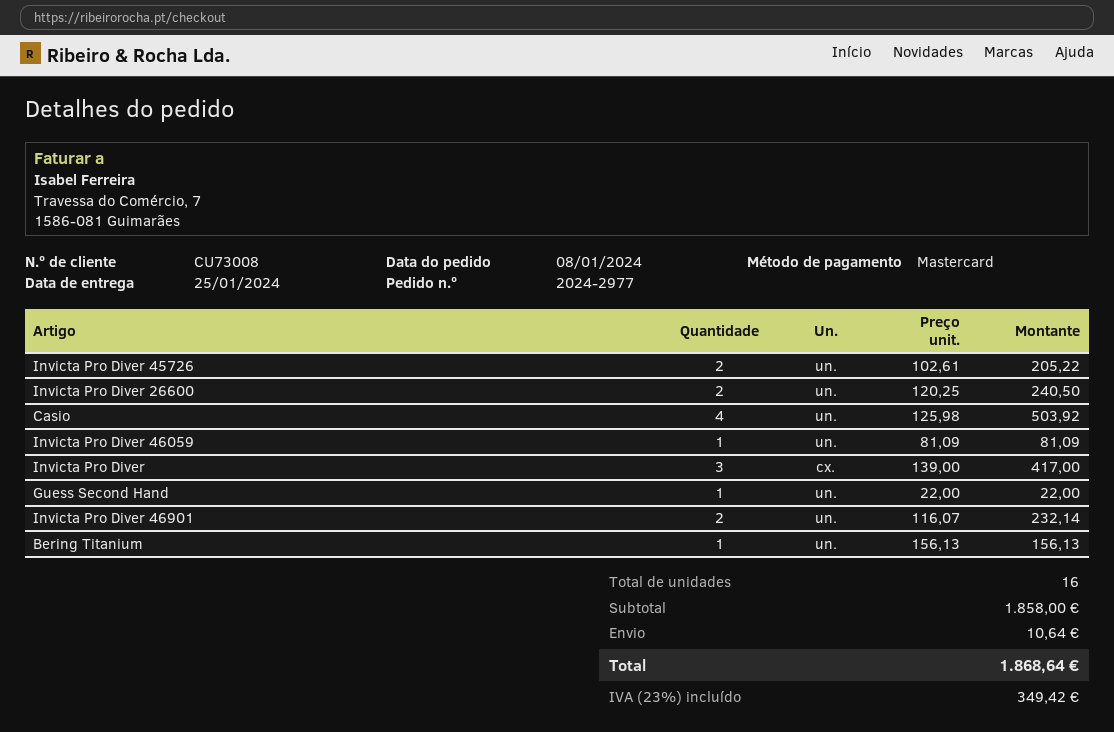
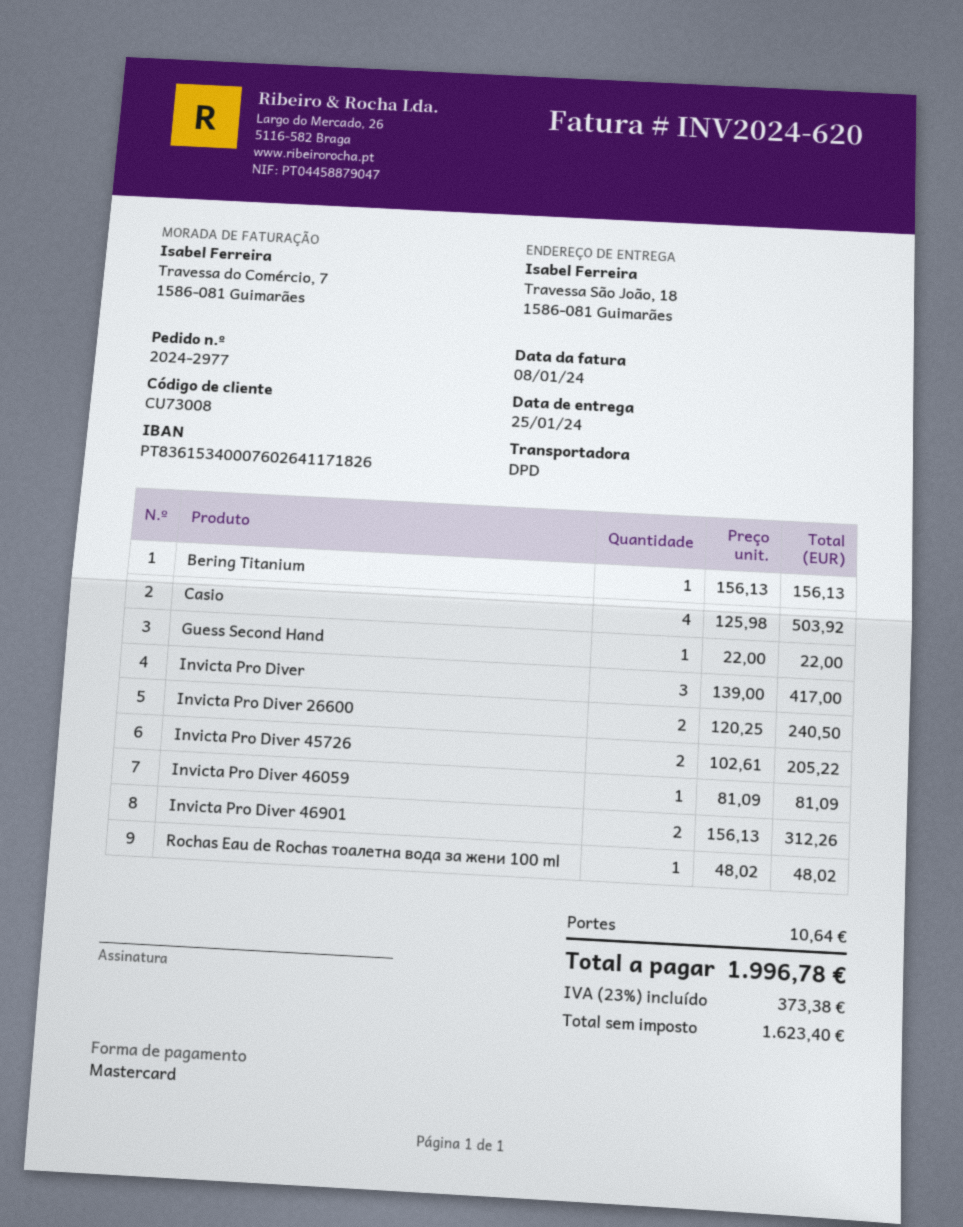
Invicta Pro Diver 46901: 2 x 116.07 = 232.14 -> 2 x 156.13 = 312.26
Rochas Eau de Rochas тоалетна вода за жени 100 ml: none -> 1 x 48.02 = 48.02
tax: 23% = 349.42 -> 23% = 373.38
total: 1868.64 -> 1996.78

